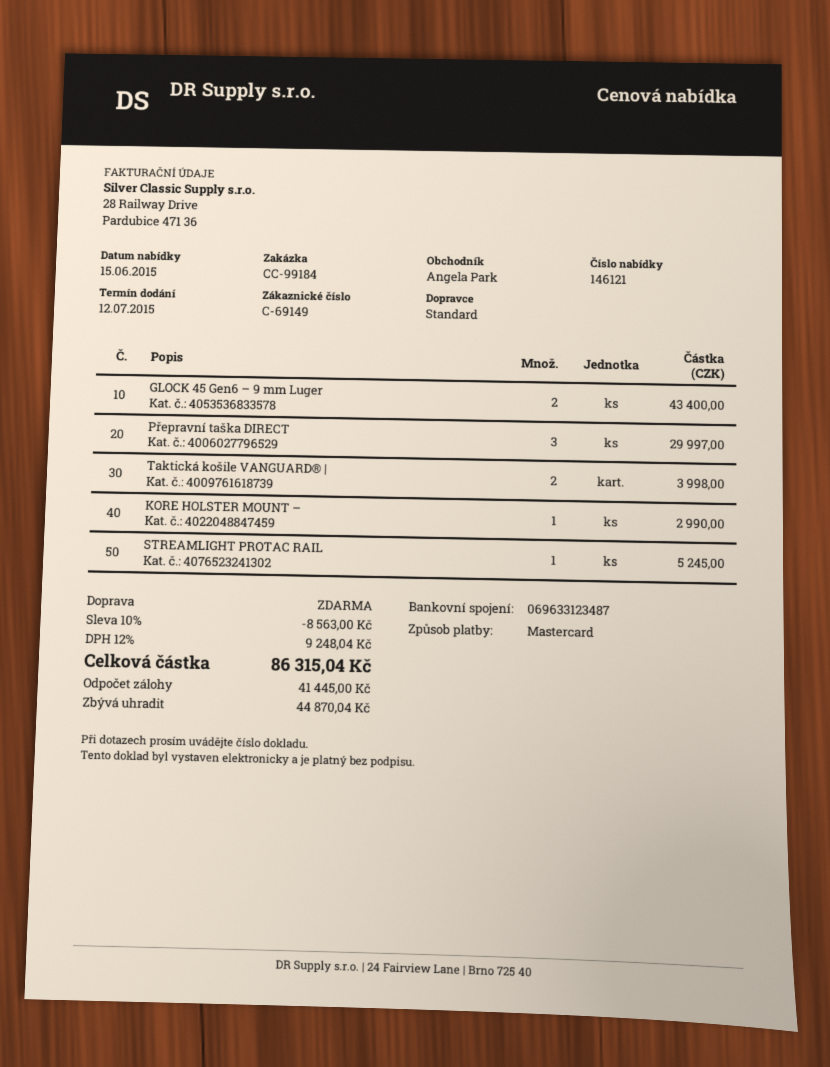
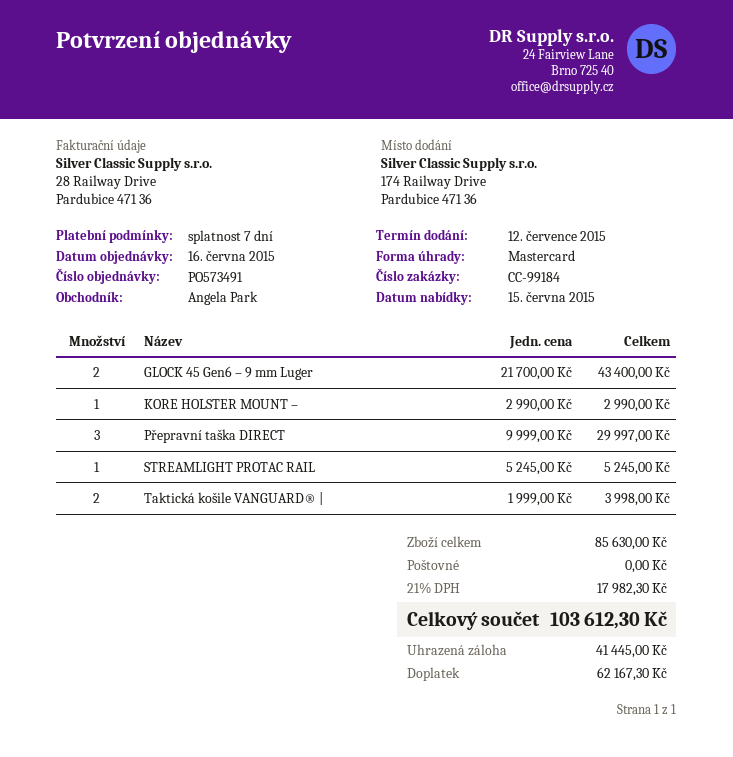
discount: 10% = 8563.00 -> none
tax: 12% = 9248.04 -> 21% = 17982.30
total: 86315.04 -> 103612.30
balance: 44870.04 -> 62167.30

